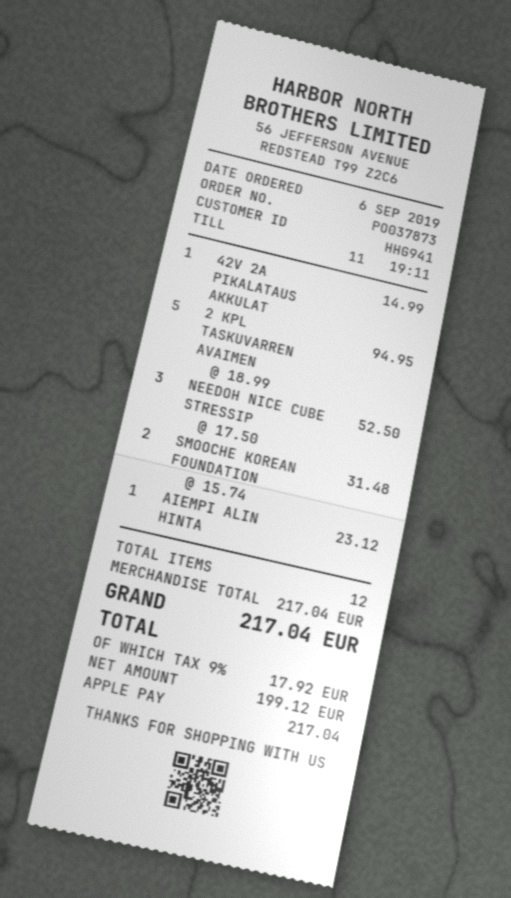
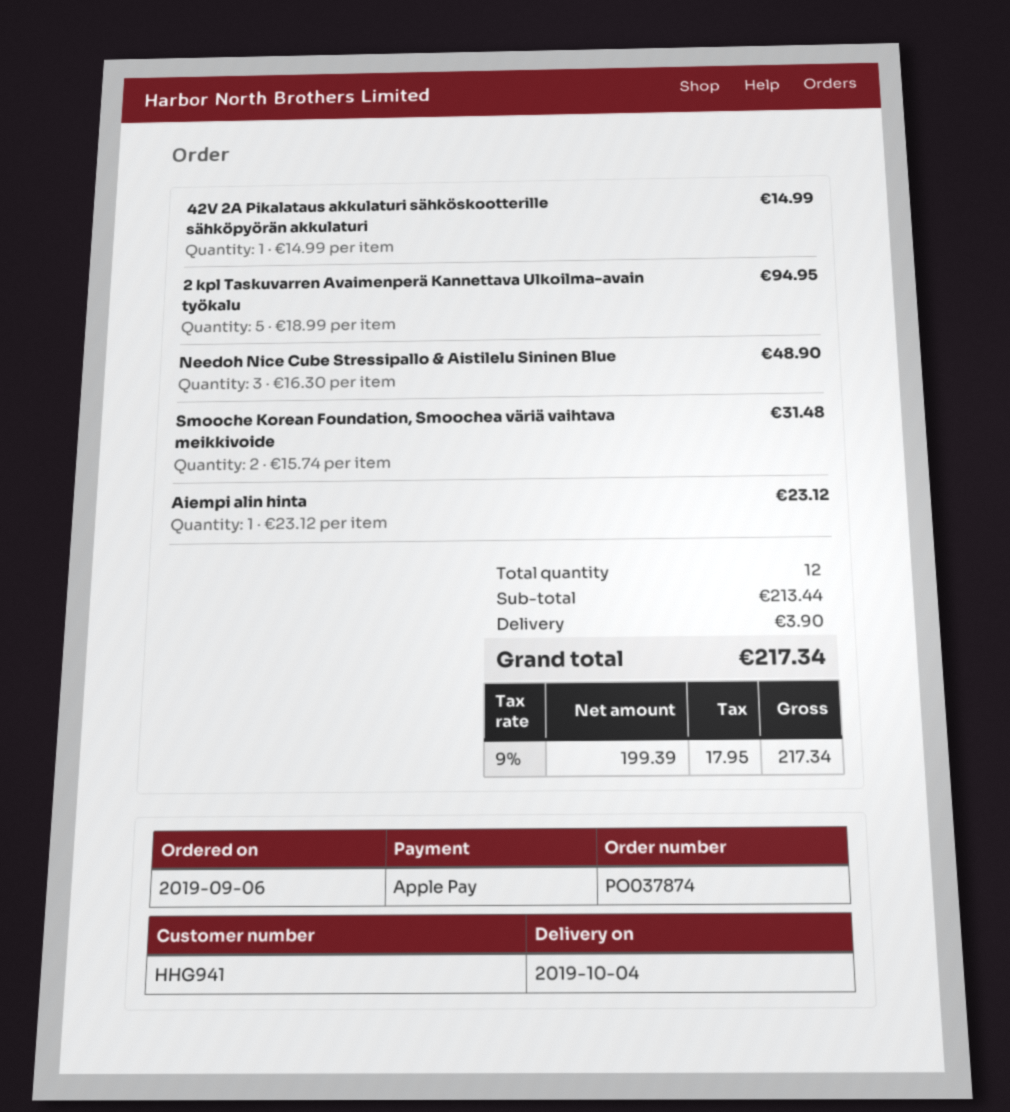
order number: PO037873 -> PO037874
NEEDOH NICE CUBE STRESSIP: 3 x 17.50 = 52.50 -> 3 x 16.30 = 48.90
subtotal: 217.04 -> 213.44
shipping: none -> 3.90
net: 199.12 -> 199.39
tax: 9% = 17.92 -> 9% = 17.95
total: 217.04 -> 217.34

